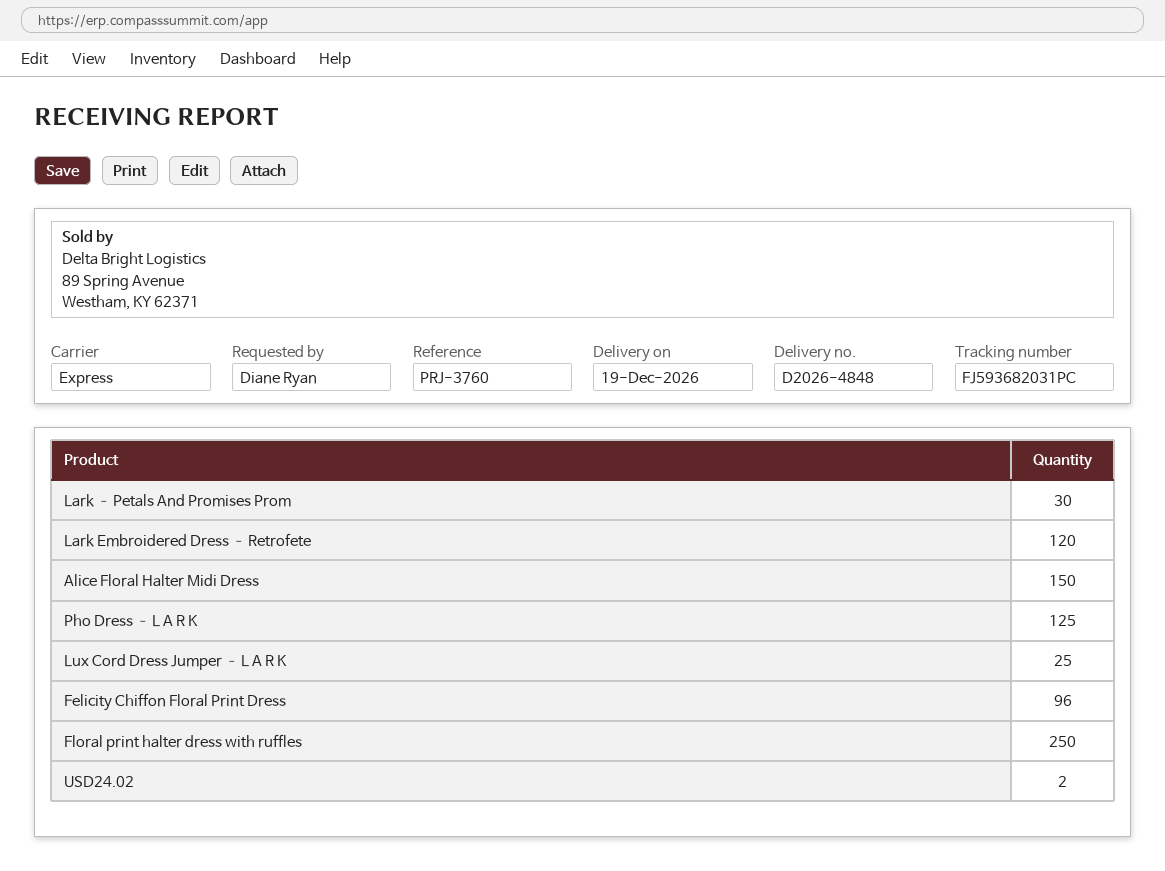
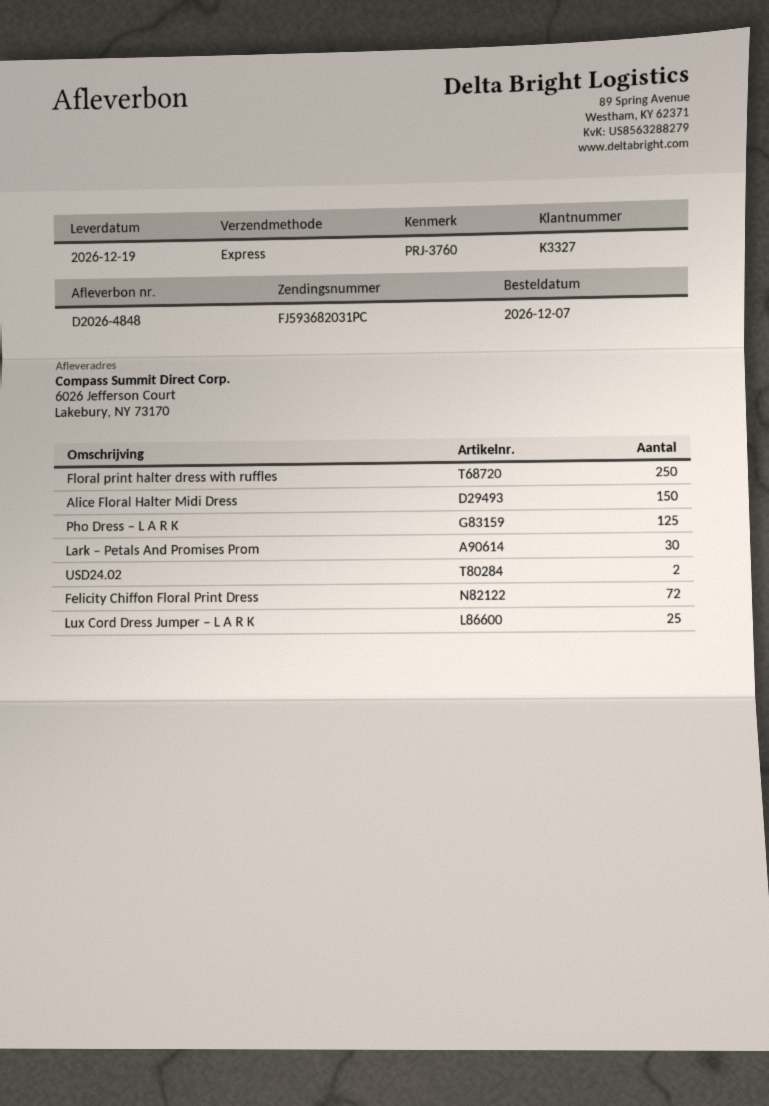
Lark Embroidered Dress – Retrofete: 120 -> none
Felicity Chiffon Floral Print Dress: 96 -> 72

